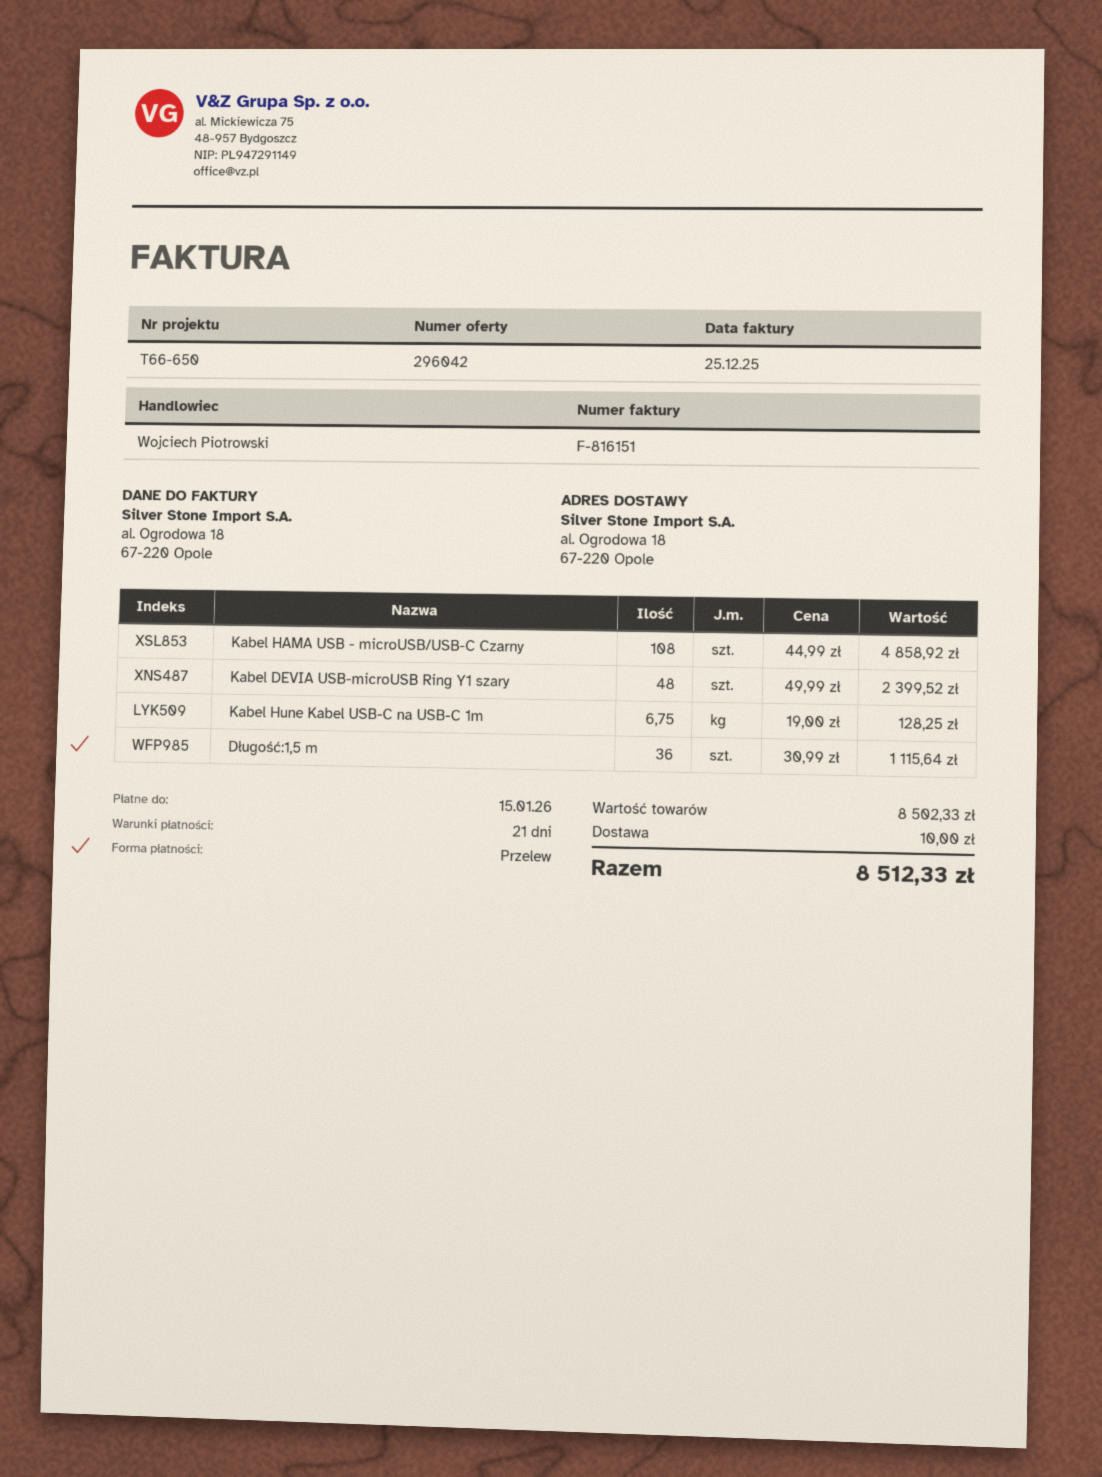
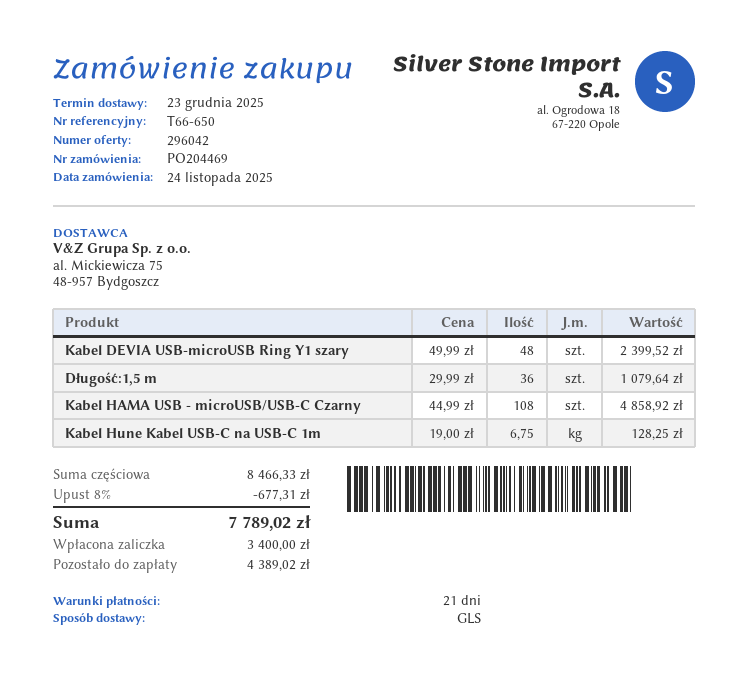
Długość:1,5 m: 36 x 30.99 = 1115.64 -> 36 x 29.99 = 1079.64
subtotal: 8502.33 -> 8466.33
discount: none -> 8% = 677.31
shipping: 10.00 -> none
total: 8512.33 -> 7789.02

